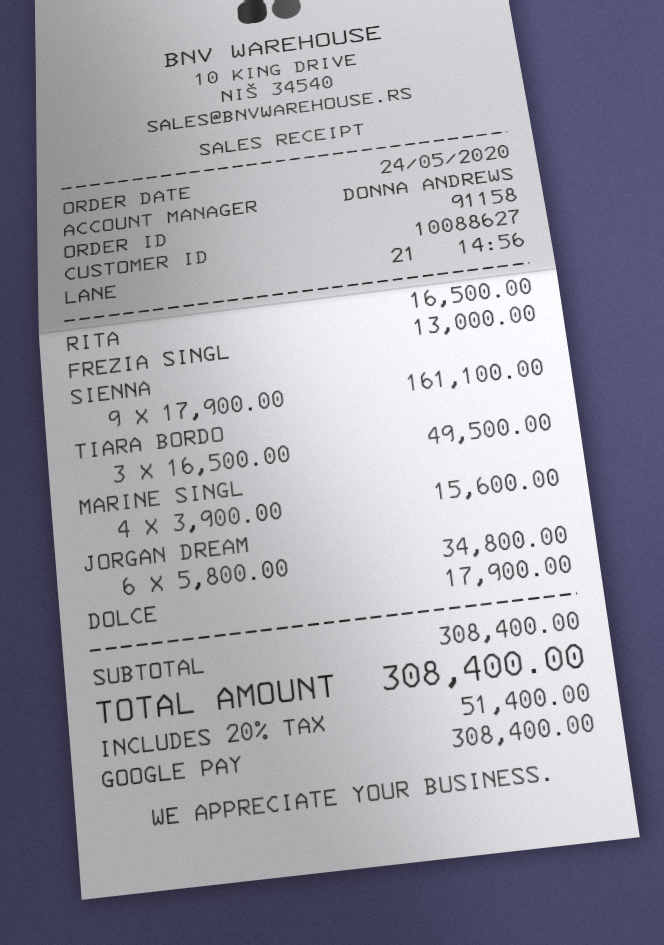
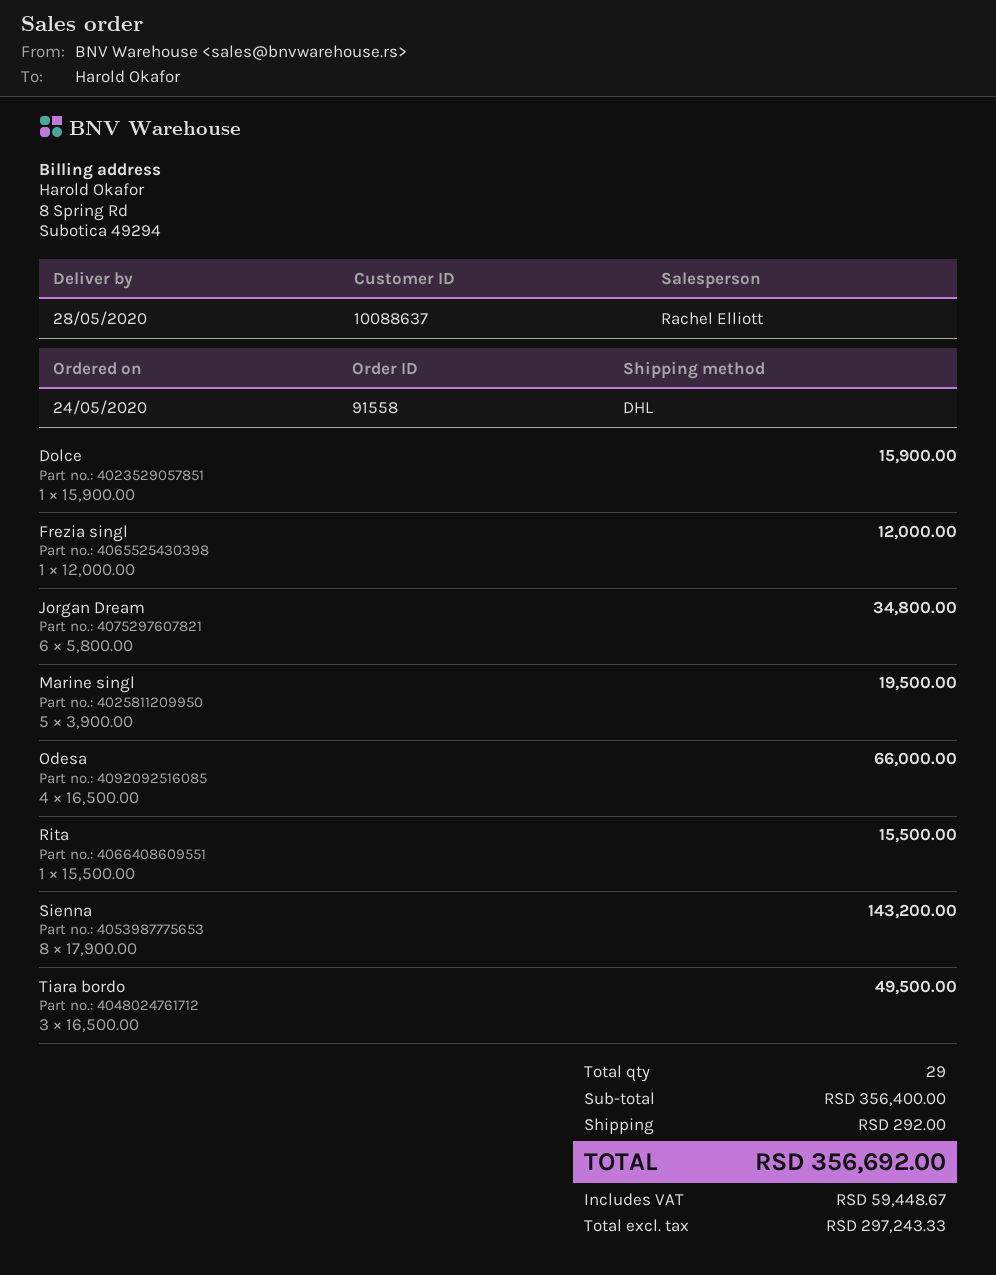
order number: 91158 -> 91558
customer number: 10088627 -> 10088637
sales rep: DONNA ANDREWS -> Rachel Elliott
RITA: 1 x 16500.00 = 16500.00 -> 1 x 15500.00 = 15500.00
FREZIA SINGL: 1 x 13000.00 = 13000.00 -> 1 x 12000.00 = 12000.00
SIENNA: 9 x 17900.00 = 161100.00 -> 8 x 17900.00 = 143200.00
MARINE SINGL: 4 x 3900.00 = 15600.00 -> 5 x 3900.00 = 19500.00
DOLCE: 1 x 17900.00 = 17900.00 -> 1 x 15900.00 = 15900.00
Odesa: none -> 4 x 16500.00 = 66000.00
subtotal: 308400.00 -> 356400.00
shipping: none -> 292.00
tax: 51400.00 -> 59448.67
total: 308400.00 -> 356692.00

